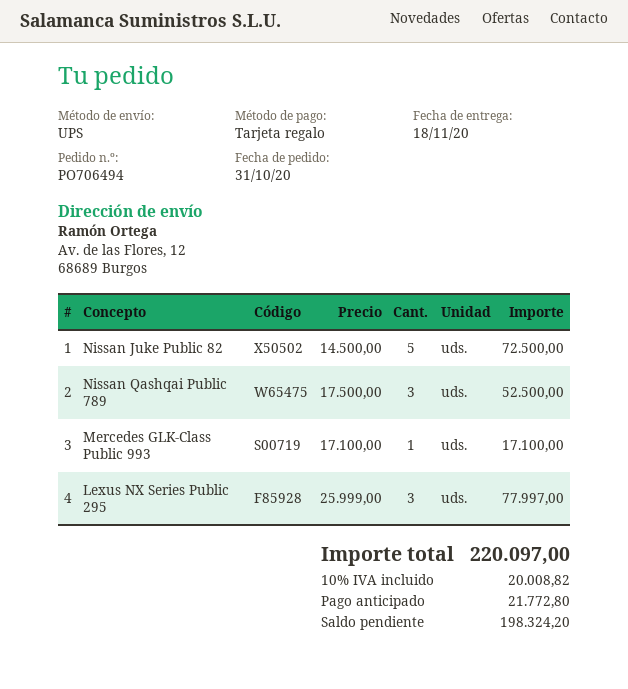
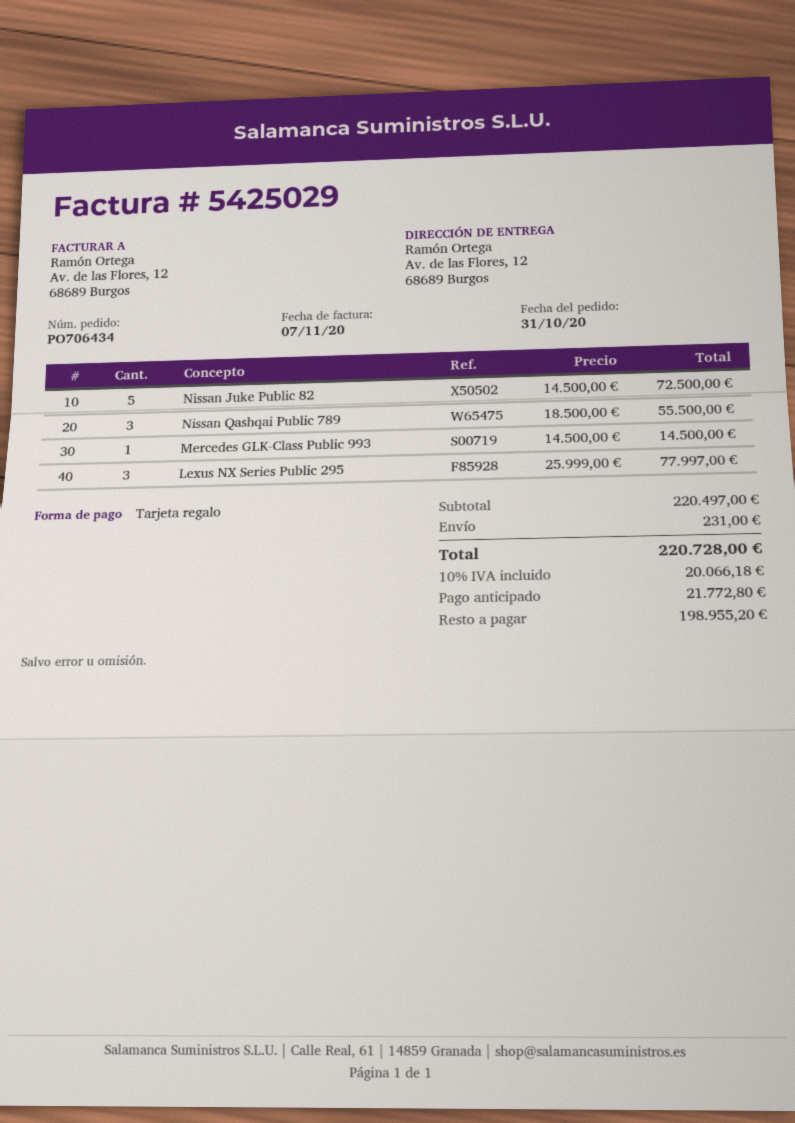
order number: PO706494 -> PO706434
Nissan Qashqai Public 789: 3 x 17500.00 = 52500.00 -> 3 x 18500.00 = 55500.00
Mercedes GLK-Class Public 993: 1 x 17100.00 = 17100.00 -> 1 x 14500.00 = 14500.00
shipping: none -> 231.00
tax: 10% = 20008.82 -> 10% = 20066.18
total: 220097.00 -> 220728.00
balance: 198324.20 -> 198955.20

